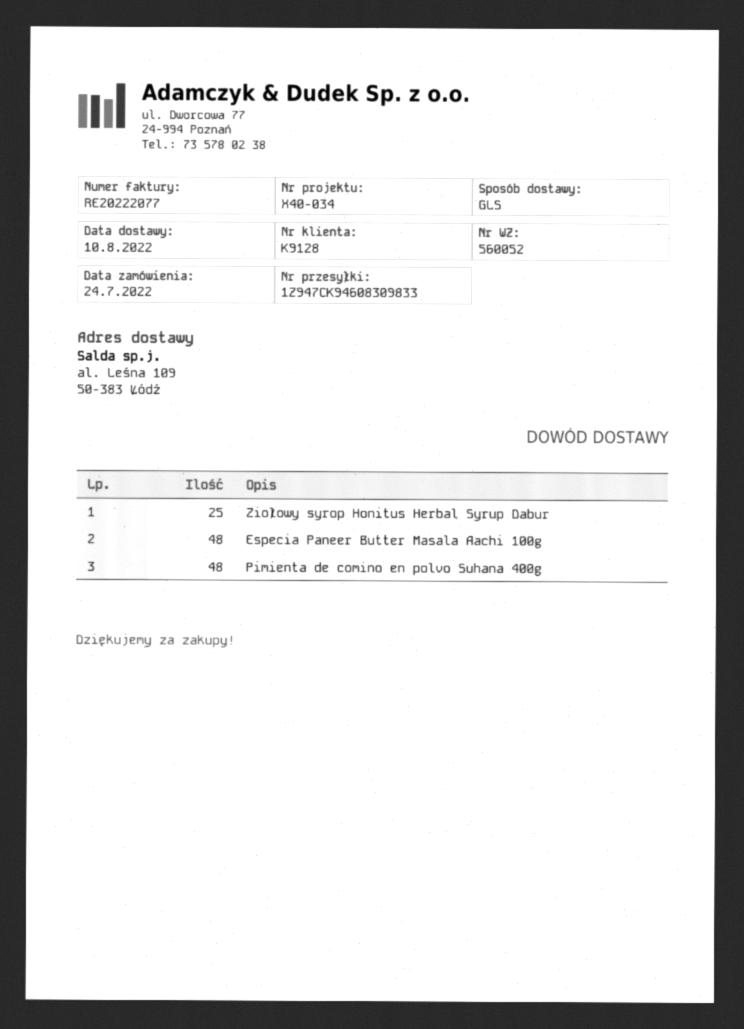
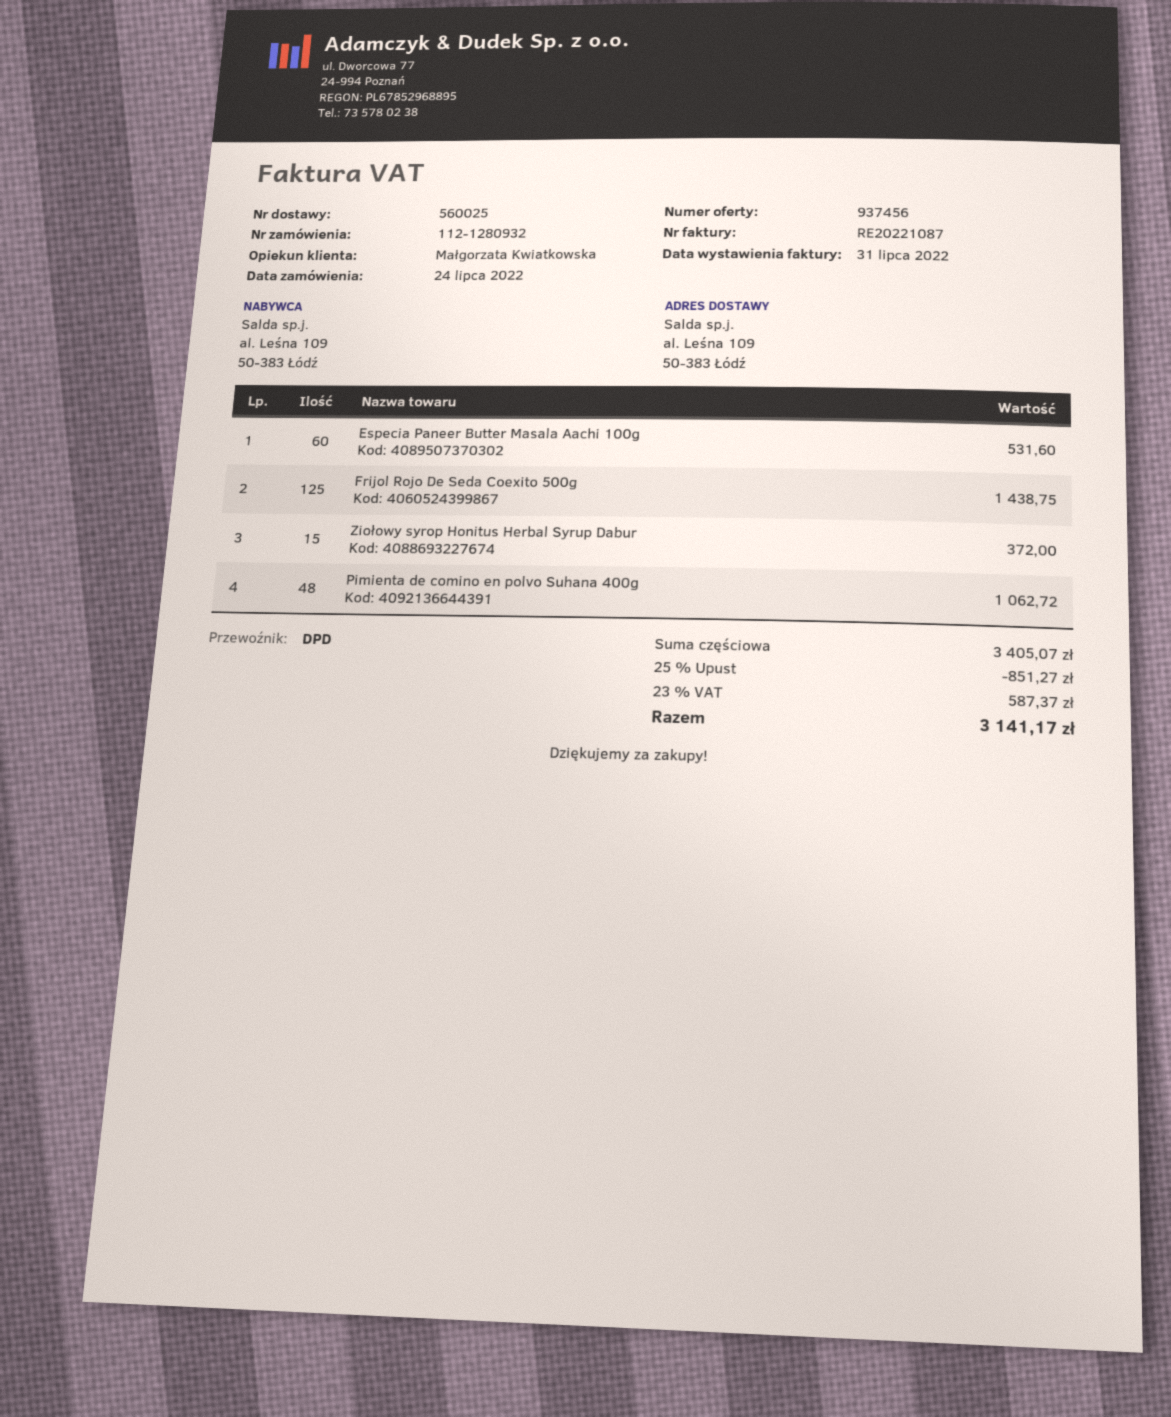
delivery note number: 560052 -> 560025
invoice number: RE20222077 -> RE20221087
shipping method: GLS -> DPD
Ziołowy syrop Honitus Herbal Syrup Dabur: 25 -> 15
Especia Paneer Butter Masala Aachi 100g: 48 -> 60
Frijol Rojo De Seda Coexito 500g: none -> 125

